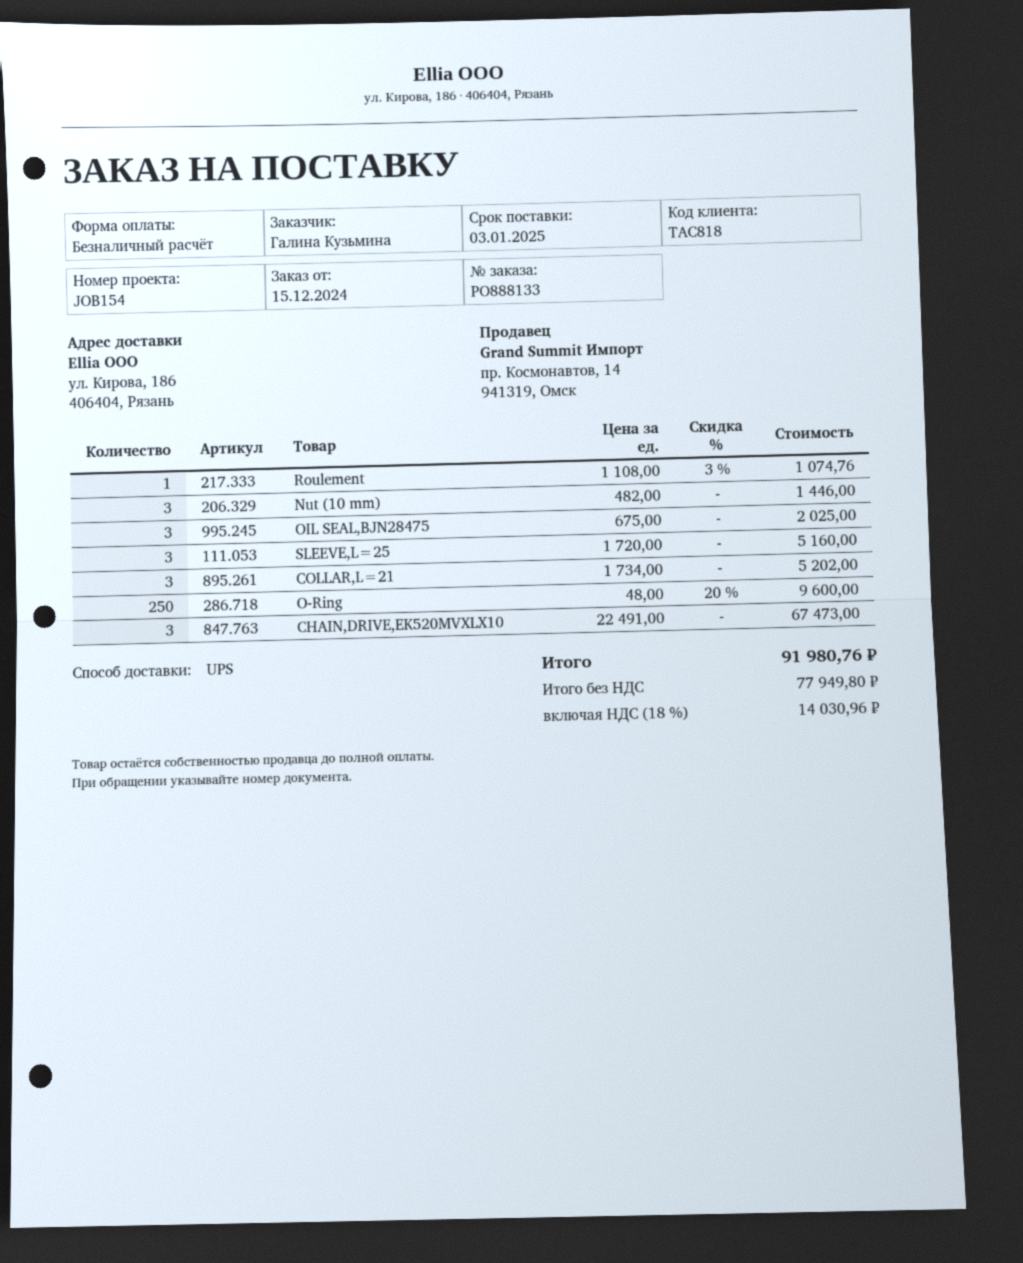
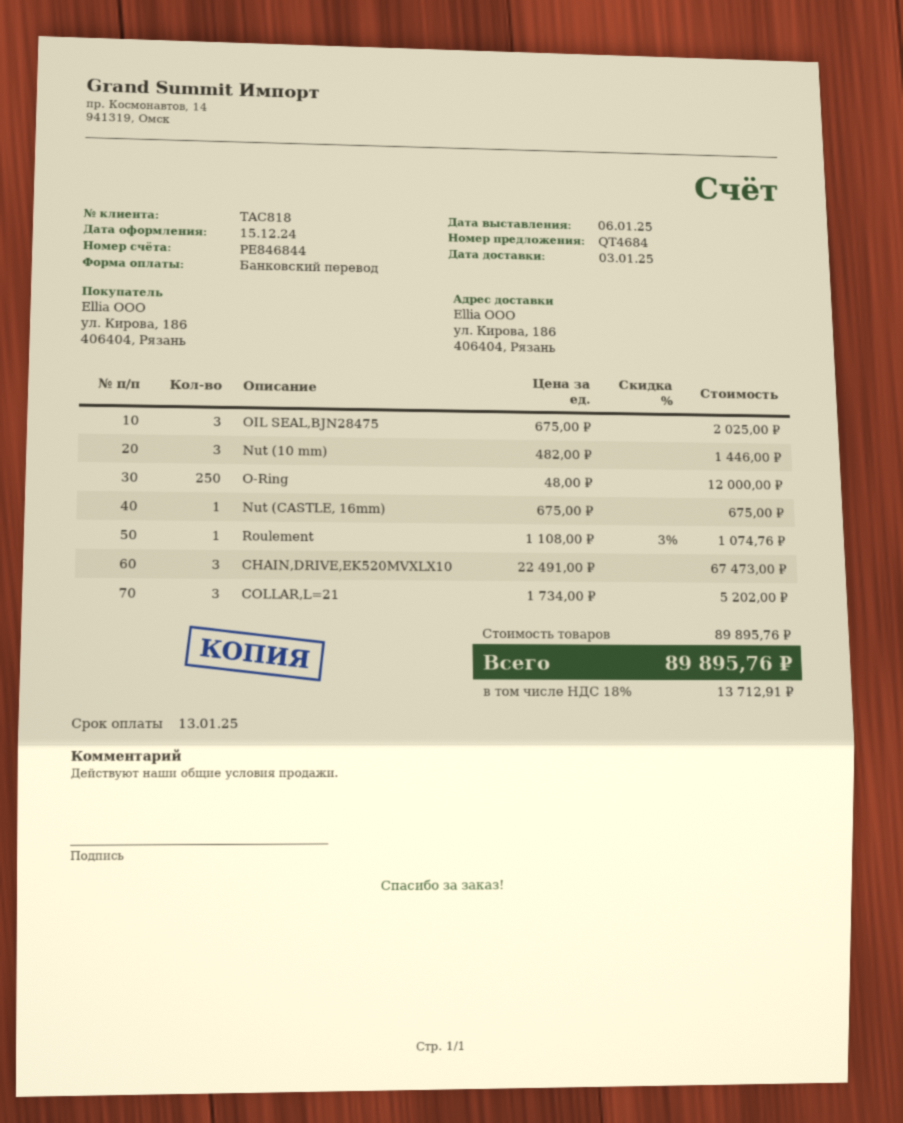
SLEEVE,L=25: 3 x 1720.00 = 5160.00 -> none
O-Ring: 250 x 48.00 - 20% = 9600.00 -> 250 x 48.00 = 12000.00
Nut (CASTLE, 16mm): none -> 1 x 675.00 = 675.00
tax: 18% = 14030.96 -> 18% = 13712.91
total: 91980.76 -> 89895.76

